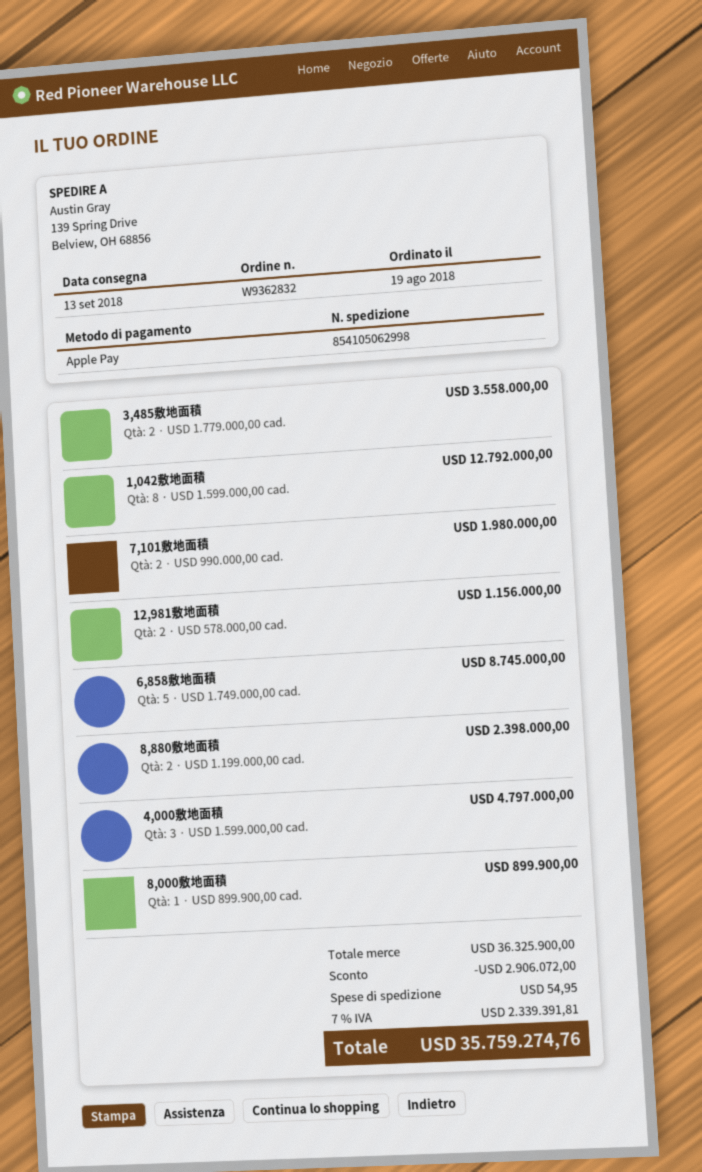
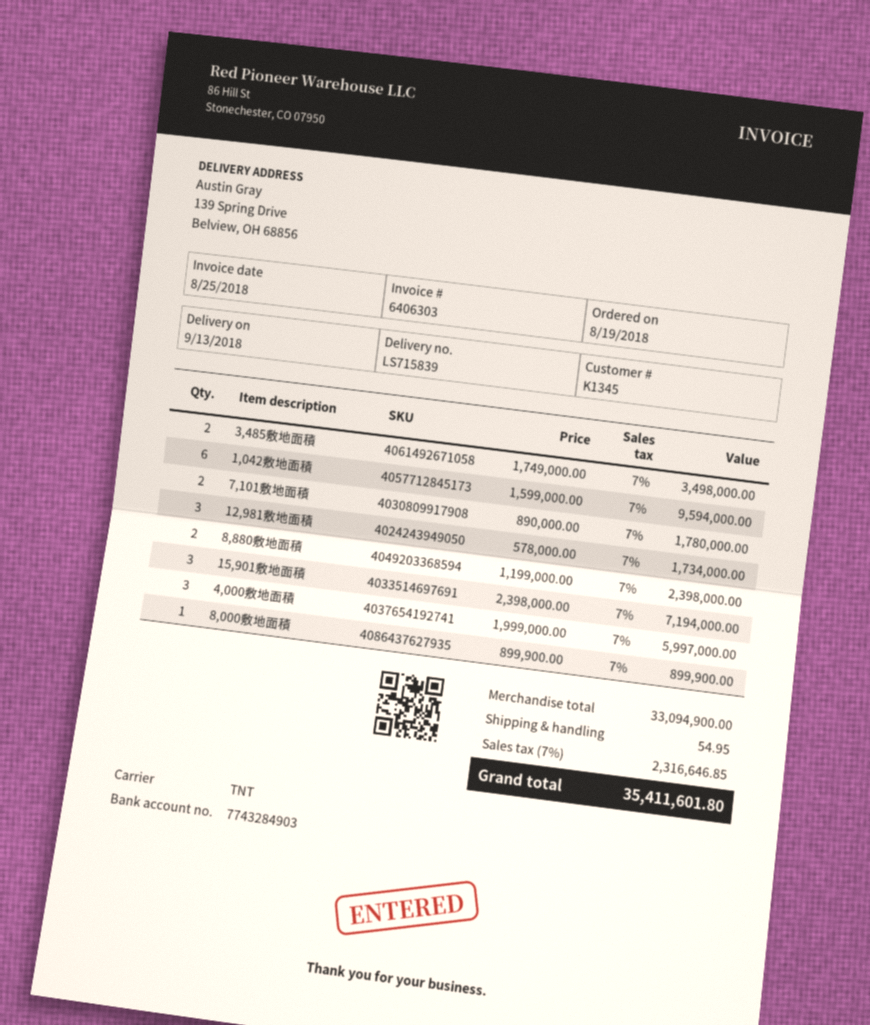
3,485敷地面積: 2 x 1779000.00 = 3558000.00 -> 2 x 1749000.00 = 3498000.00
1,042敷地面積: 8 x 1599000.00 = 12792000.00 -> 6 x 1599000.00 = 9594000.00
7,101敷地面積: 2 x 990000.00 = 1980000.00 -> 2 x 890000.00 = 1780000.00
12,981敷地面積: 2 x 578000.00 = 1156000.00 -> 3 x 578000.00 = 1734000.00
6,858敷地面積: 5 x 1749000.00 = 8745000.00 -> none
4,000敷地面積: 3 x 1599000.00 = 4797000.00 -> 3 x 1999000.00 = 5997000.00
15,901敷地面積: none -> 3 x 2398000.00 = 7194000.00
subtotal: 36325900.00 -> 33094900.00
discount: 2906072.00 -> none
tax: 7% = 2339391.81 -> 7% = 2316646.85
total: 35759274.76 -> 35411601.80

